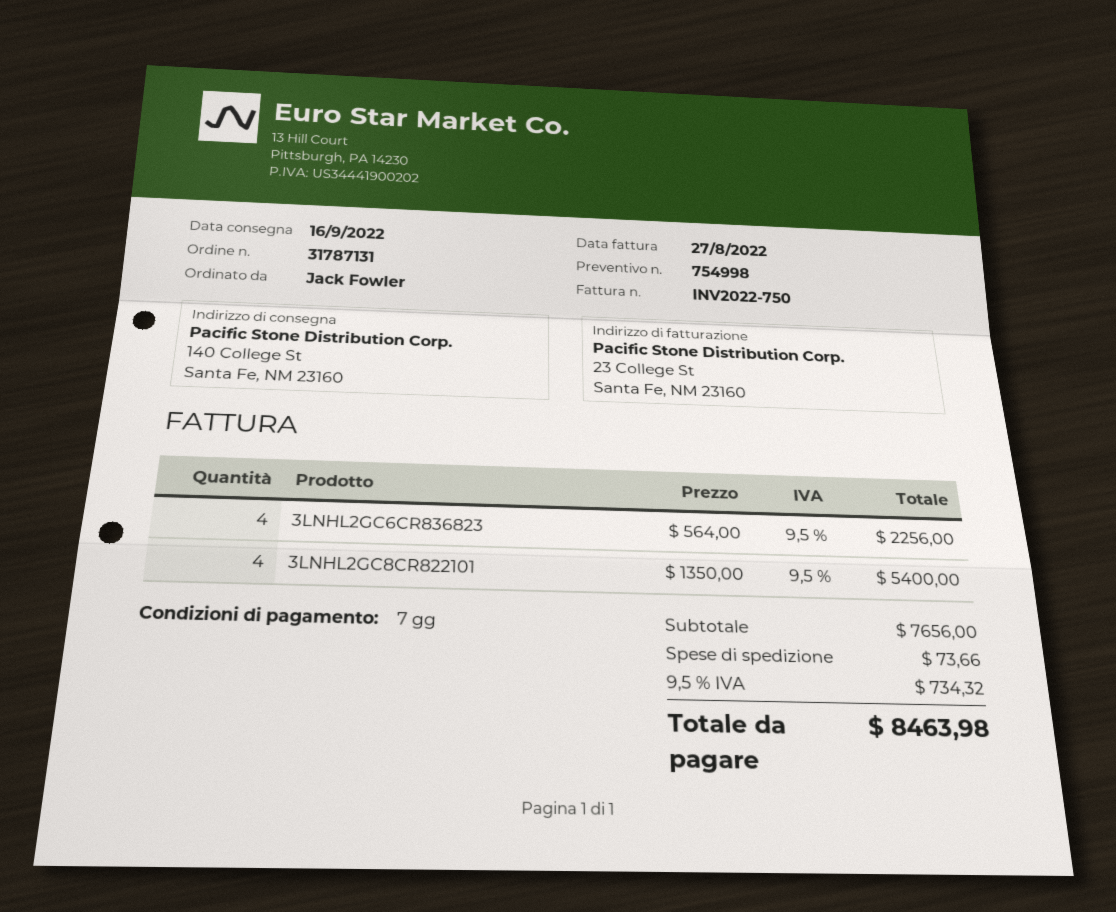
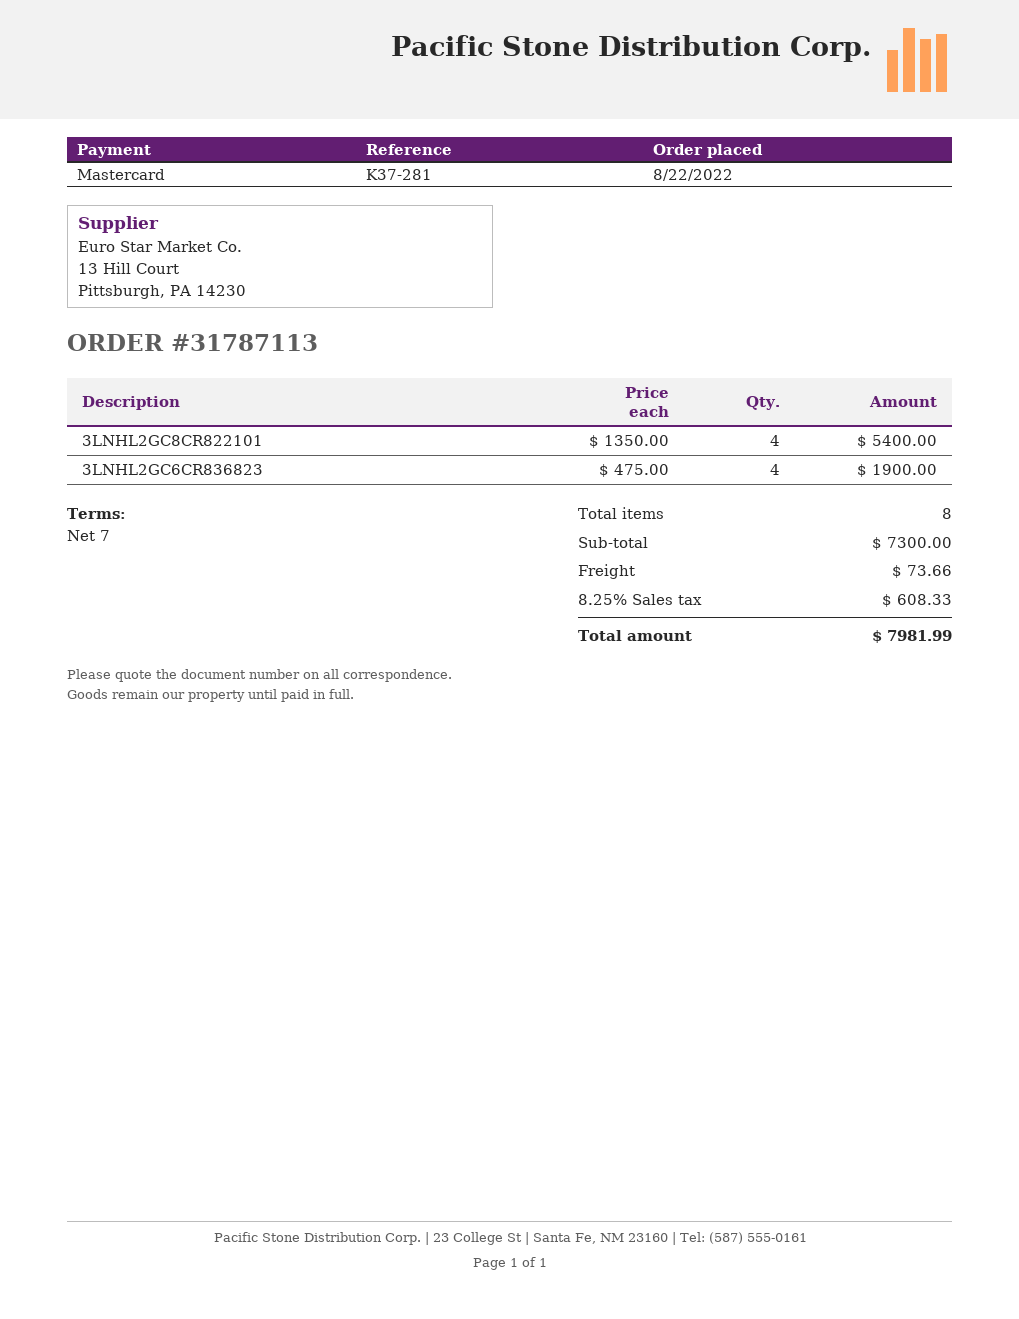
order number: 31787131 -> 31787113
3LNHL2GC6CR836823: 4 x 564.00 = 2256.00 -> 4 x 475.00 = 1900.00
subtotal: 7656.00 -> 7300.00
tax: 9.5% = 734.32 -> 8.25% = 608.33
total: 8463.98 -> 7981.99

